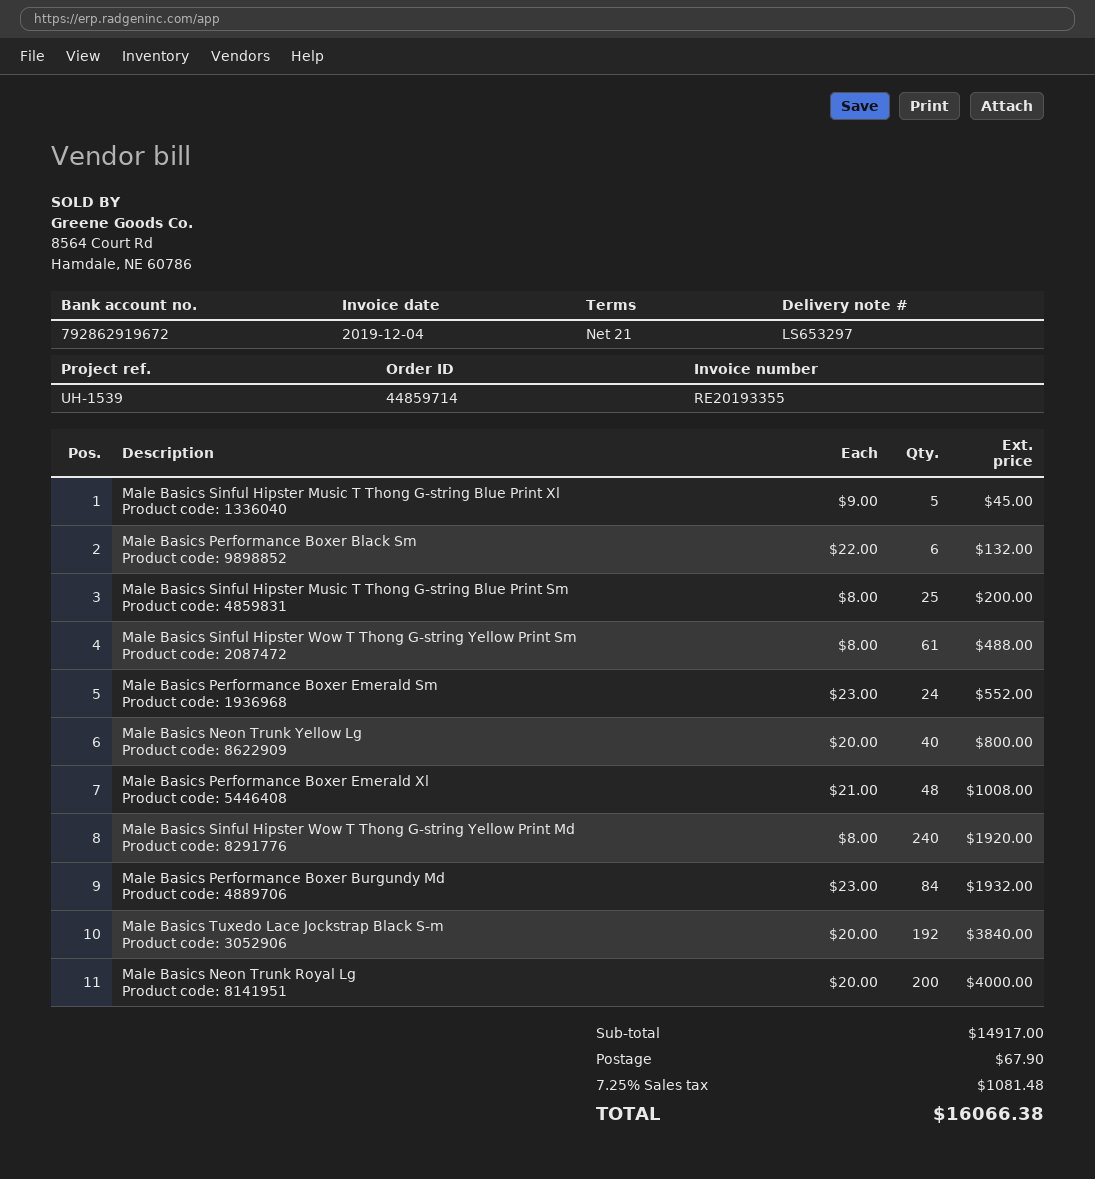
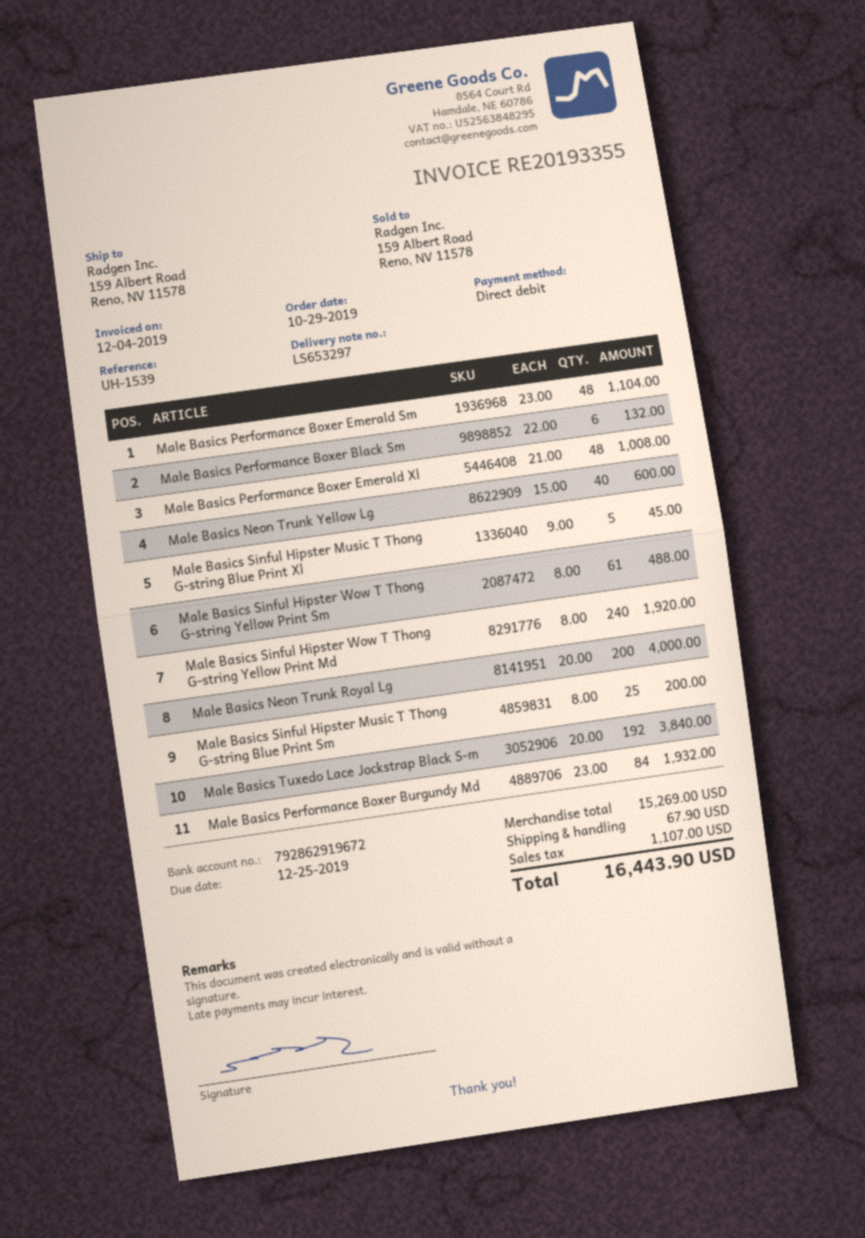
Male Basics Performance Boxer Emerald Sm: 24 x 23.00 = 552.00 -> 48 x 23.00 = 1104.00
Male Basics Neon Trunk Yellow Lg: 40 x 20.00 = 800.00 -> 40 x 15.00 = 600.00
subtotal: 14917.00 -> 15269.00
tax: 1081.48 -> 1107.00
total: 16066.38 -> 16443.90

